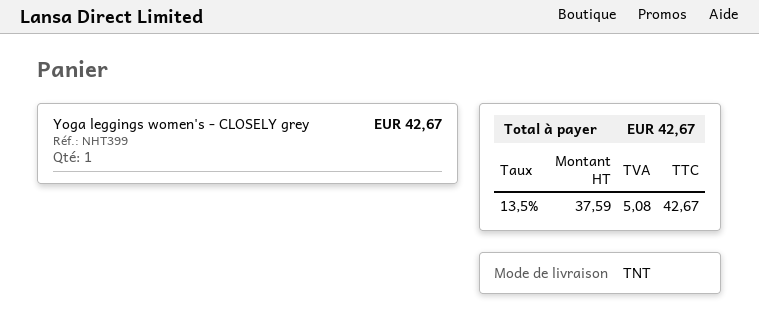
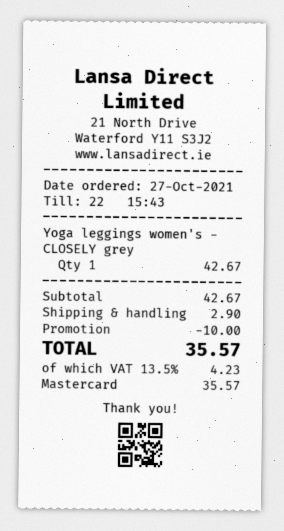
discount: none -> 10.00
shipping: none -> 2.90
tax: 13.5% = 5.08 -> 13.5% = 4.23
total: 42.67 -> 35.57

